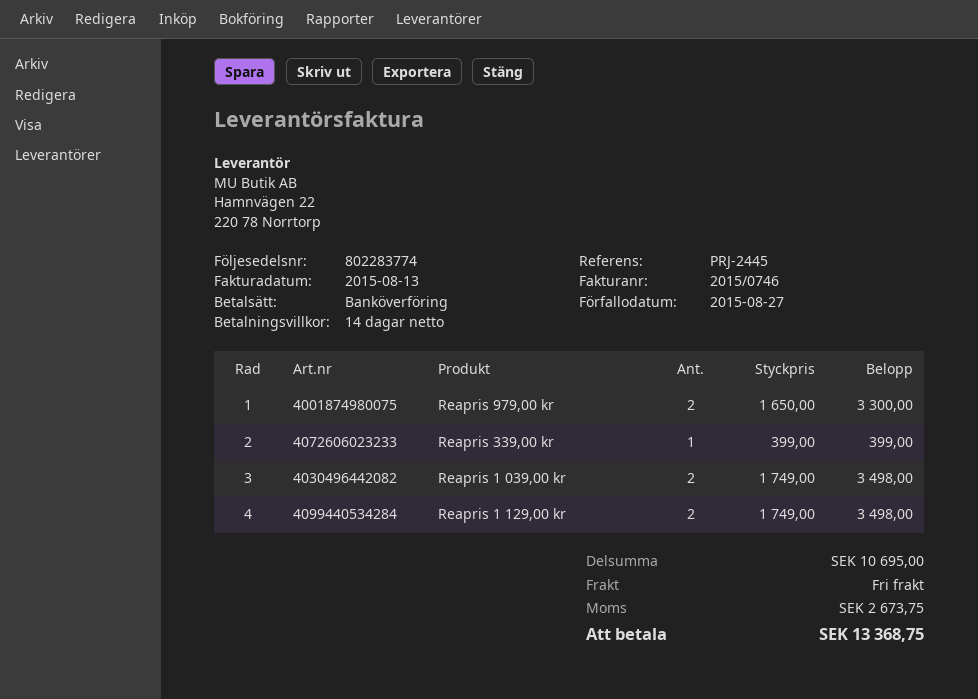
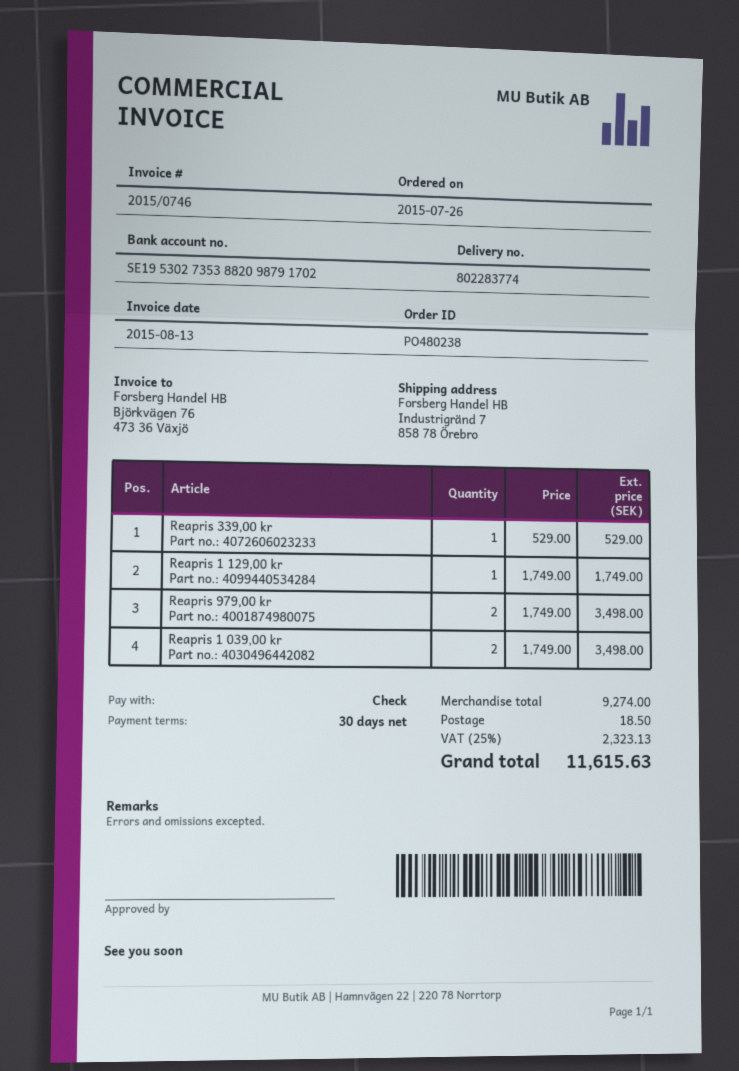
payment terms: 14 days -> 30 days
payment method: bank transfer -> cheque
Reapris 979,00 kr: 2 x 1650.00 = 3300.00 -> 2 x 1749.00 = 3498.00
Reapris 339,00 kr: 1 x 399.00 = 399.00 -> 1 x 529.00 = 529.00
Reapris 1 129,00 kr: 2 x 1749.00 = 3498.00 -> 1 x 1749.00 = 1749.00
subtotal: 10695.00 -> 9274.00
shipping: 0.00 -> 18.50
tax: 2673.75 -> 2323.13
total: 13368.75 -> 11615.63

